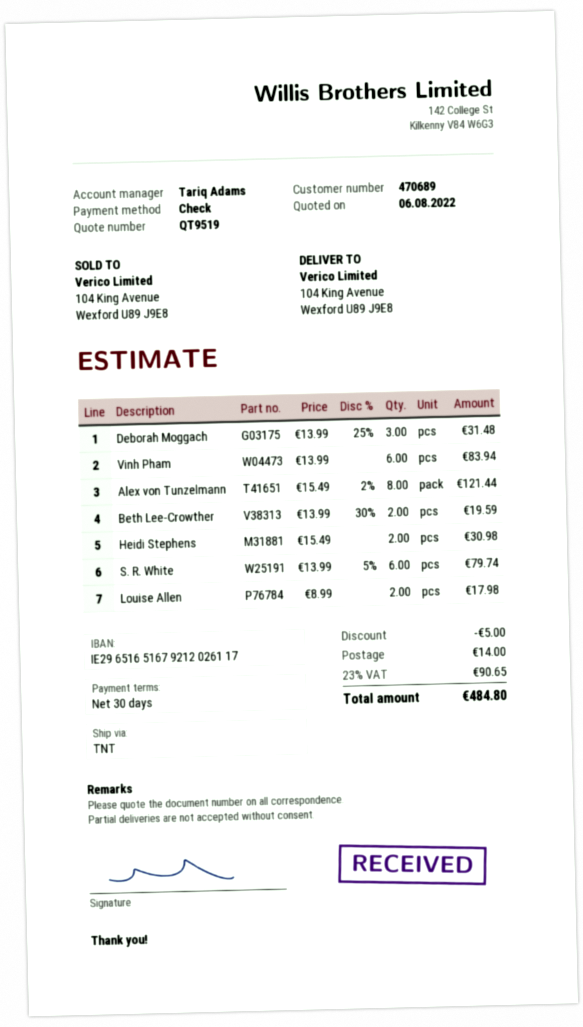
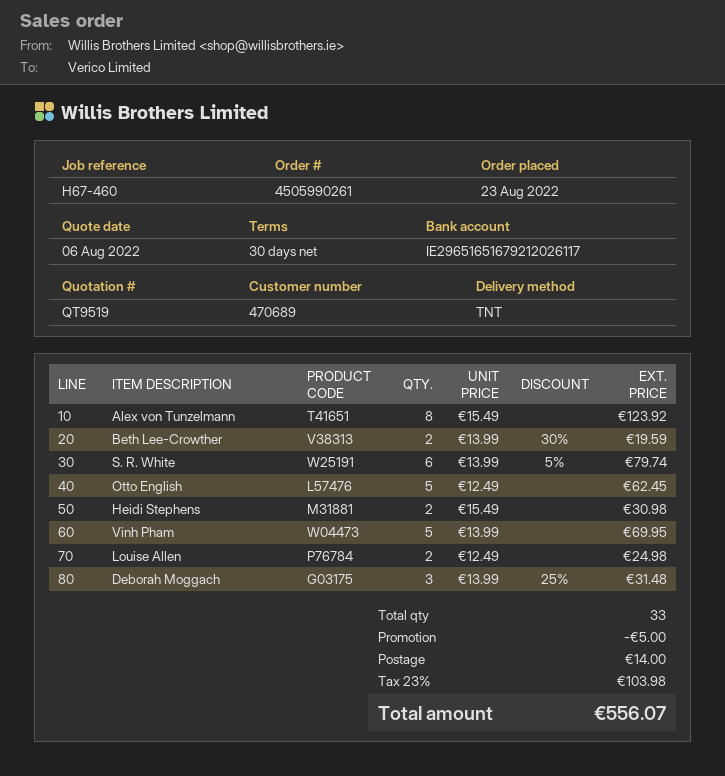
Vinh Pham: 6 x 13.99 = 83.94 -> 5 x 13.99 = 69.95
Alex von Tunzelmann: 8 x 15.49 - 2% = 121.44 -> 8 x 15.49 = 123.92
Louise Allen: 2 x 8.99 = 17.98 -> 2 x 12.49 = 24.98
Otto English: none -> 5 x 12.49 = 62.45
tax: 23% = 90.65 -> 23% = 103.98
total: 484.80 -> 556.07

